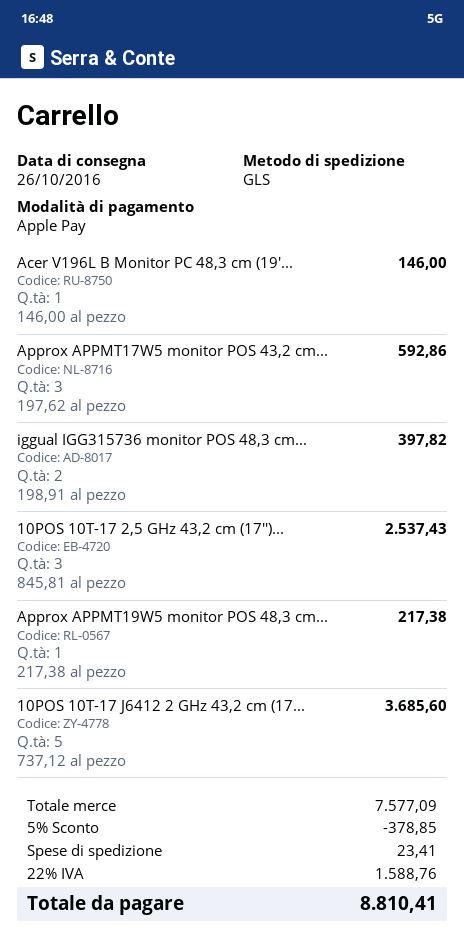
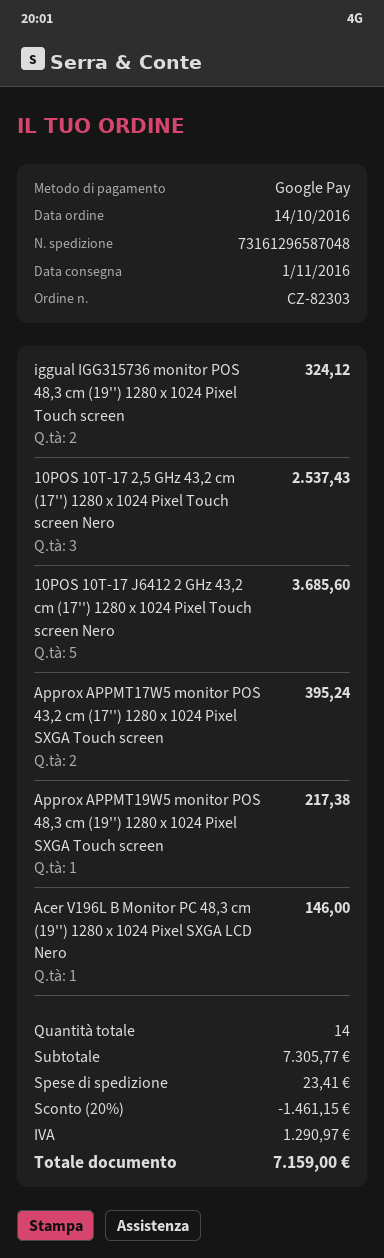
delivery date: 2016-10-26 -> 2016-11-01
payment method: Apple Pay -> Google Pay
Approx APPMT17W5 monitor POS 43,2 cm...: 3 for 592.86 -> 2 for 395.24
iggual IGG315736 monitor POS 48,3 cm...: 2 for 397.82 -> 2 for 324.12
subtotal: 7577.09 -> 7305.77
discount: 5% = 378.85 -> 20% = 1461.15
tax: 1588.76 -> 1290.97
total: 8810.41 -> 7159.00

